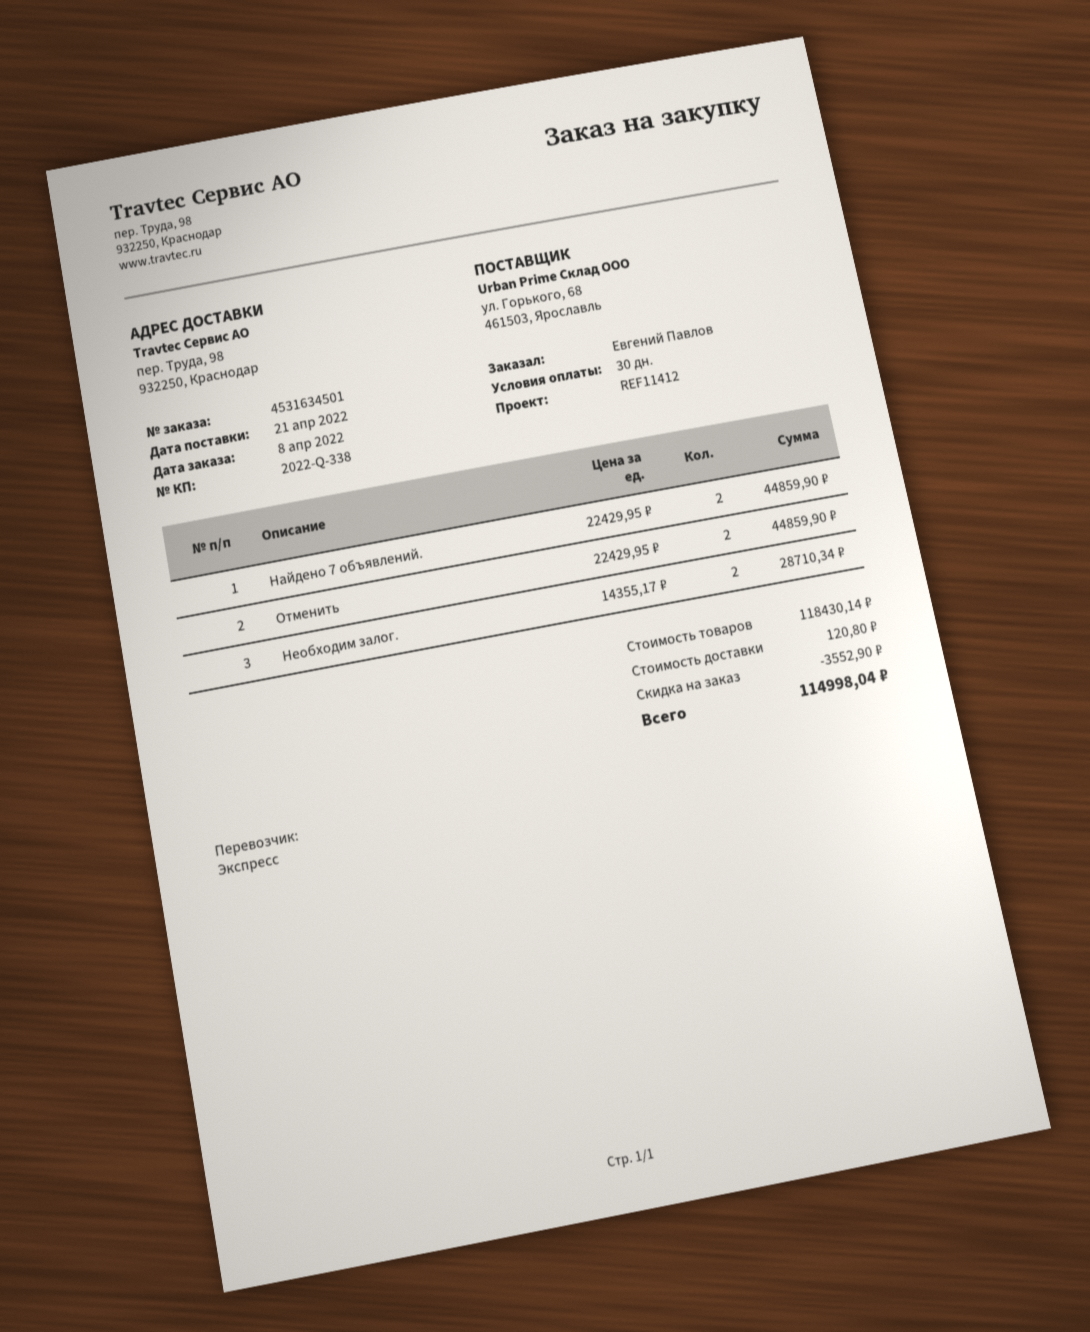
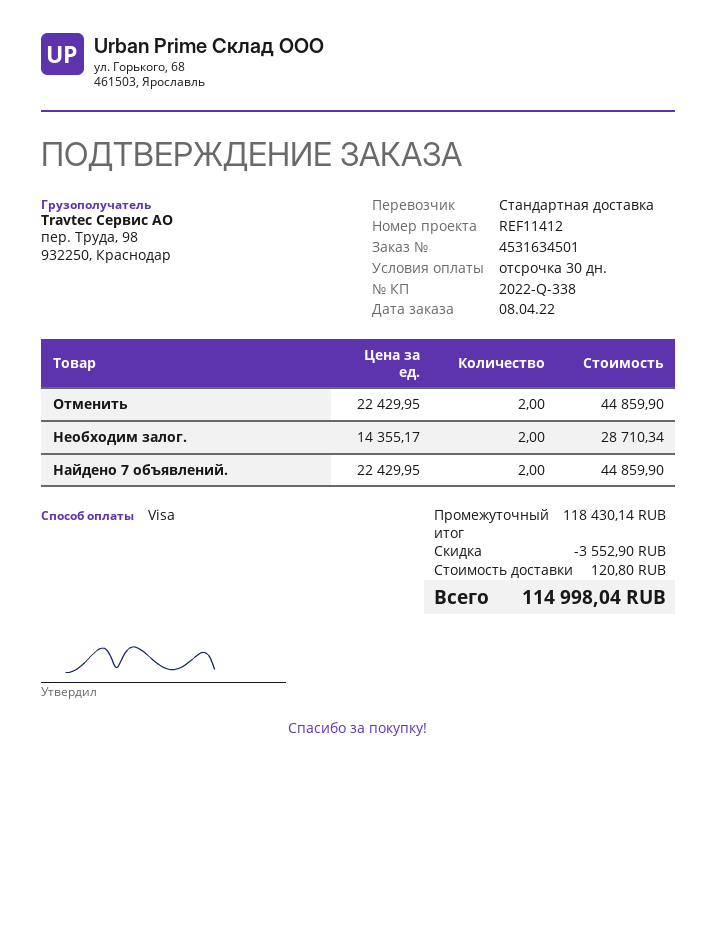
shipping method: express -> standard

